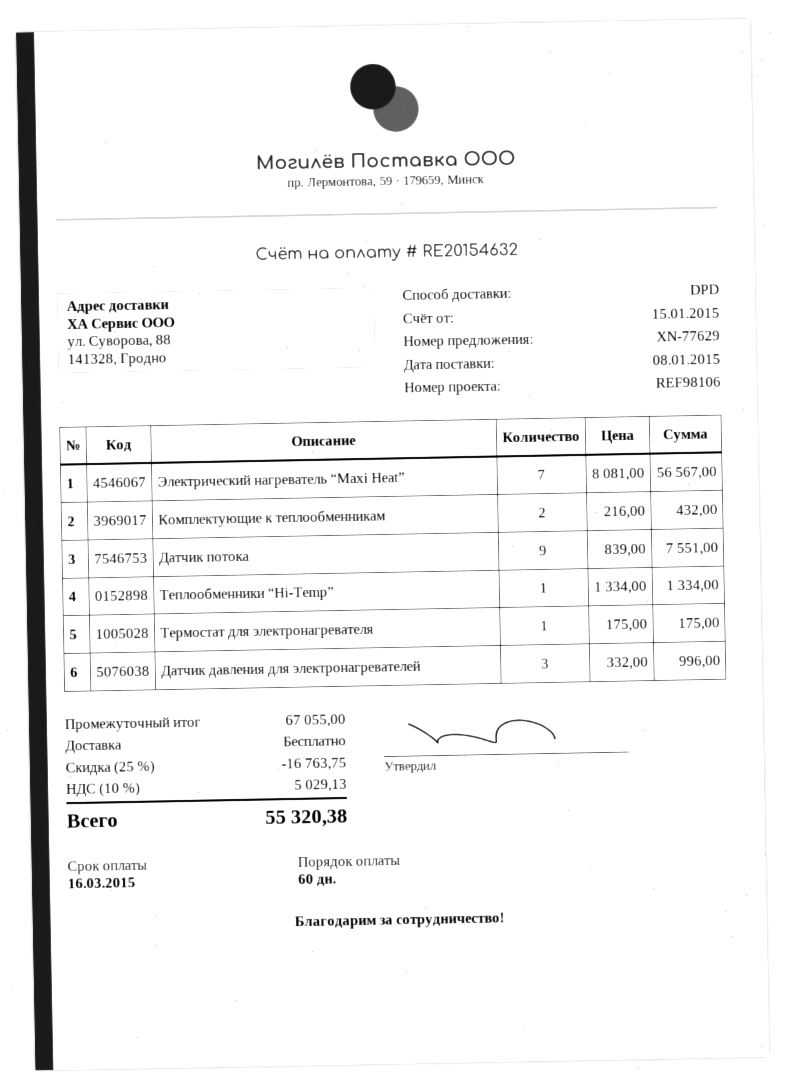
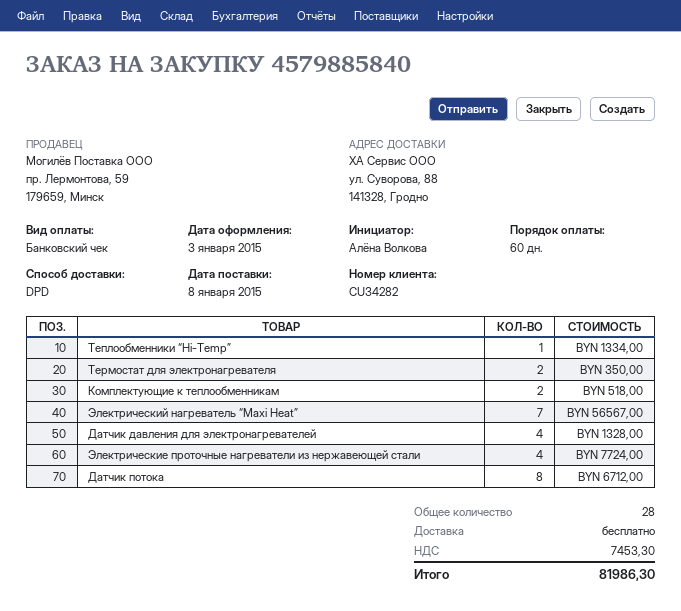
Комплектующие к теплообменникам: 2 for 432.00 -> 2 for 518.00
Датчик потока: 9 for 7551.00 -> 8 for 6712.00
Термостат для электронагревателя: 1 for 175.00 -> 2 for 350.00
Датчик давления для электронагревателей: 3 for 996.00 -> 4 for 1328.00
Электрические проточные нагреватели из нержавеющей стали: none -> 4 for 7724.00
discount: 25% = 16763.75 -> none
tax: 5029.13 -> 7453.30
total: 55320.38 -> 81986.30

